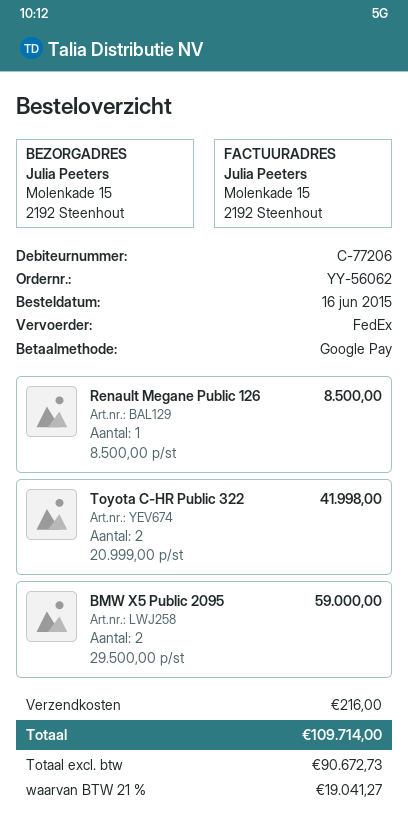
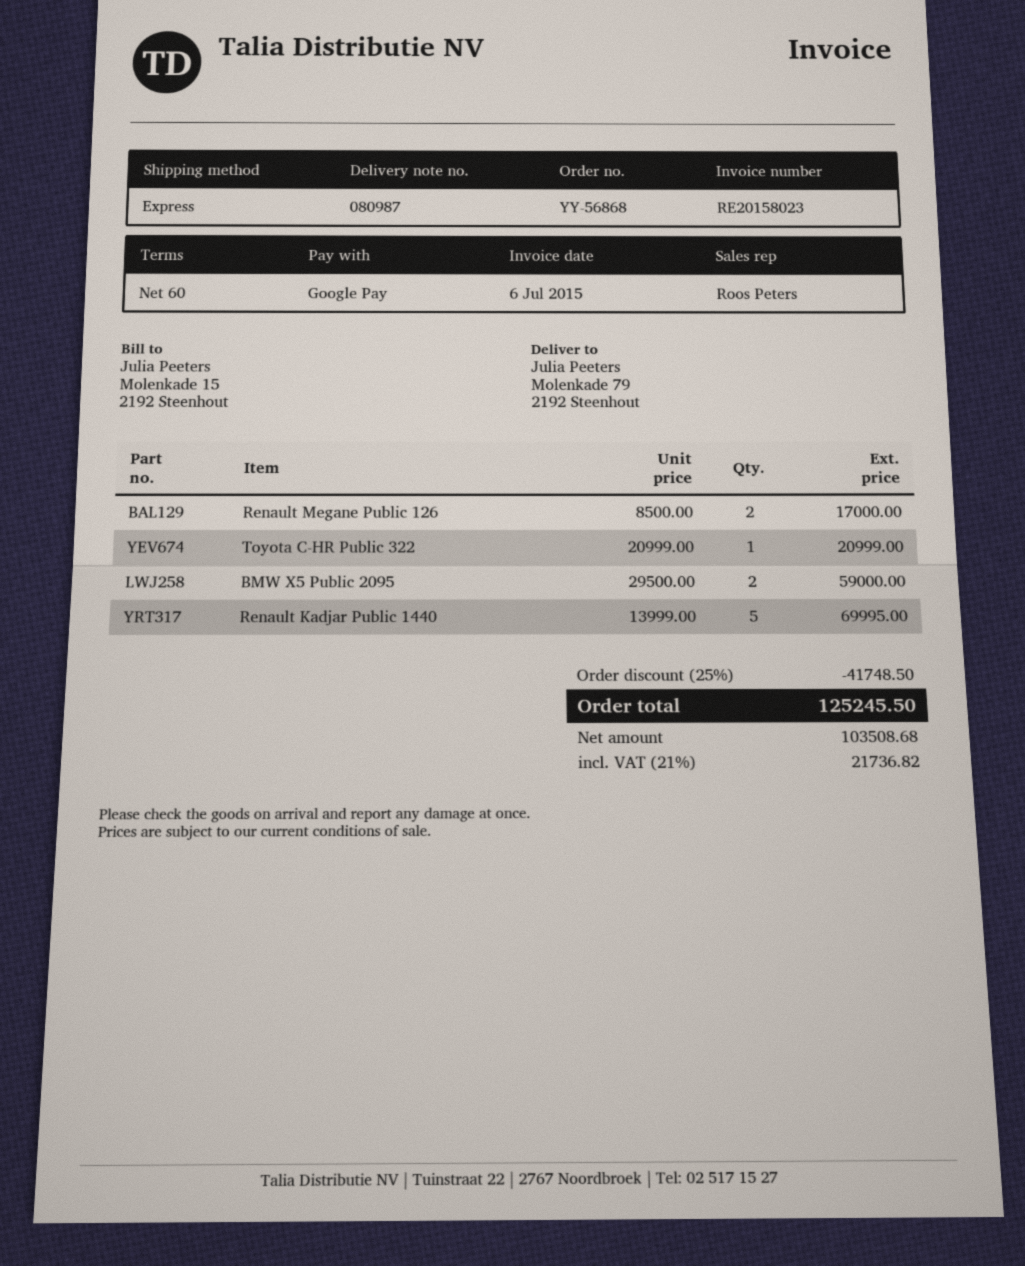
order number: YY-56062 -> YY-56868
shipping method: FedEx -> express
ship to: Molenkade 15, 2192 Steenhout -> Molenkade 79, 2192 Steenhout
Renault Megane Public 126: 1 x 8500.00 = 8500.00 -> 2 x 8500.00 = 17000.00
Toyota C-HR Public 322: 2 x 20999.00 = 41998.00 -> 1 x 20999.00 = 20999.00
Renault Kadjar Public 1440: none -> 5 x 13999.00 = 69995.00
discount: none -> 25% = 41748.50
shipping: 216.00 -> none
net: 90672.73 -> 103508.68
tax: 21% = 19041.27 -> 21% = 21736.82
total: 109714.00 -> 125245.50

